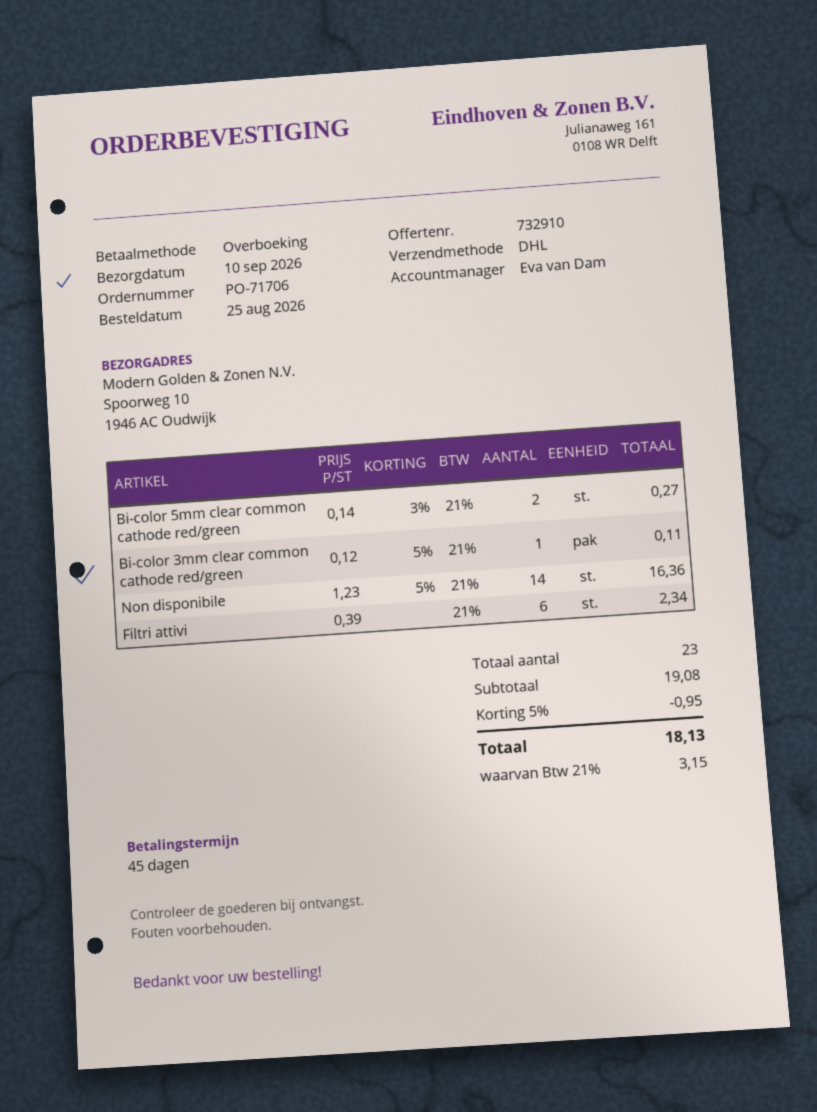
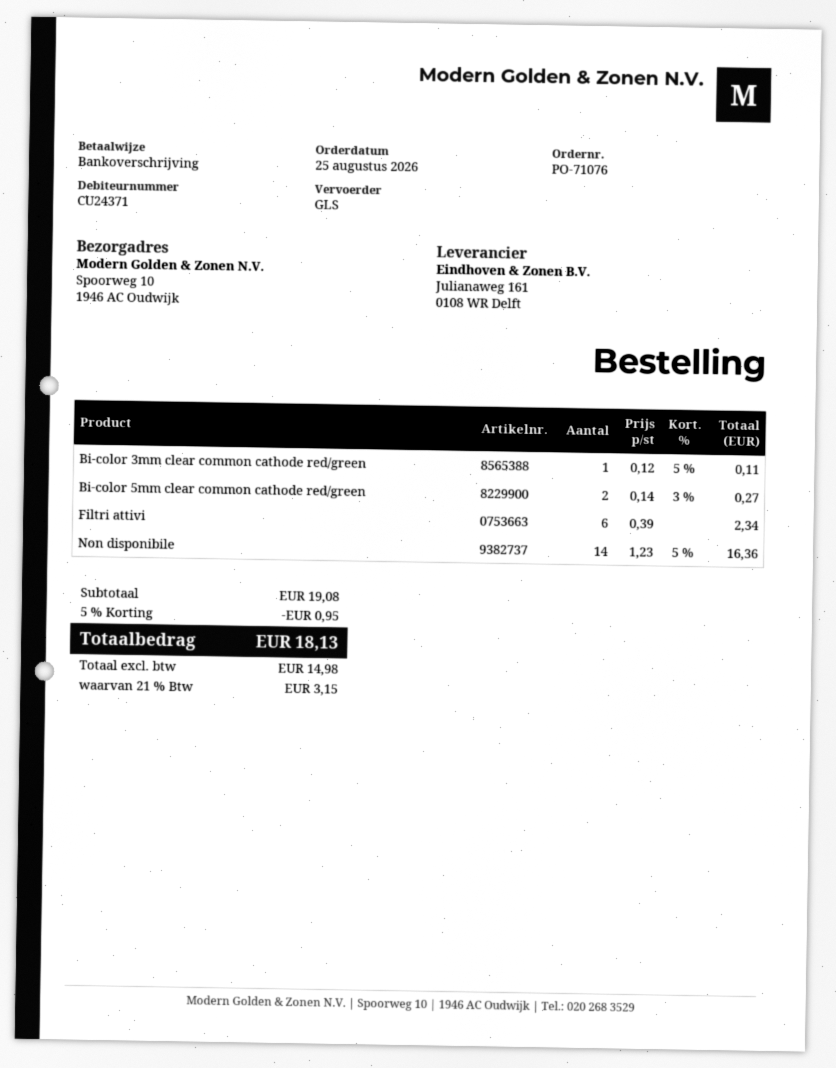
order number: PO-71706 -> PO-71076
shipping method: DHL -> GLS

